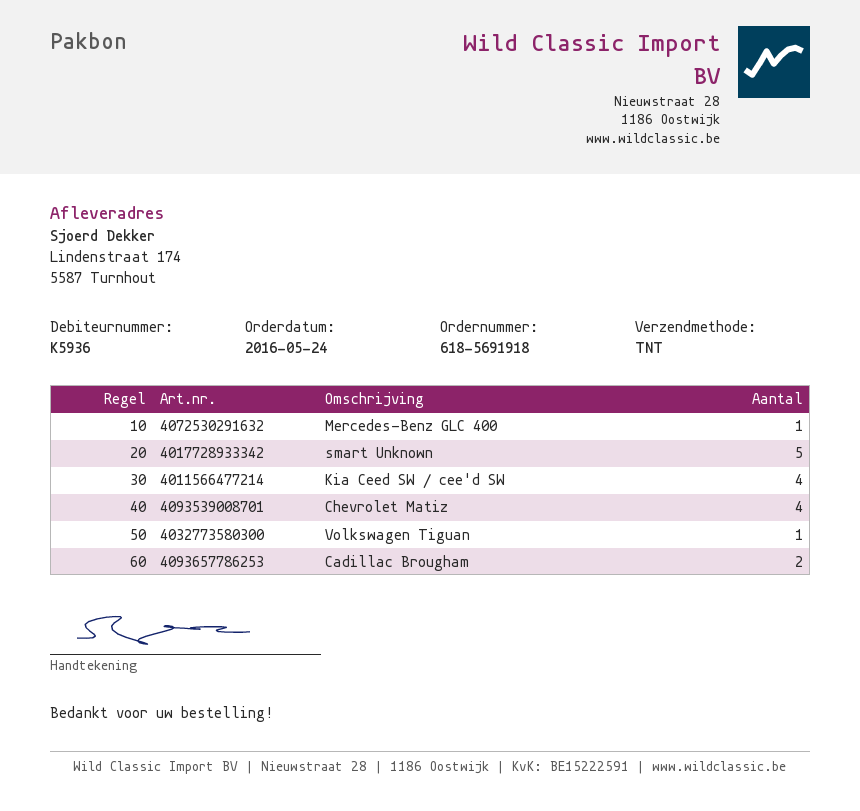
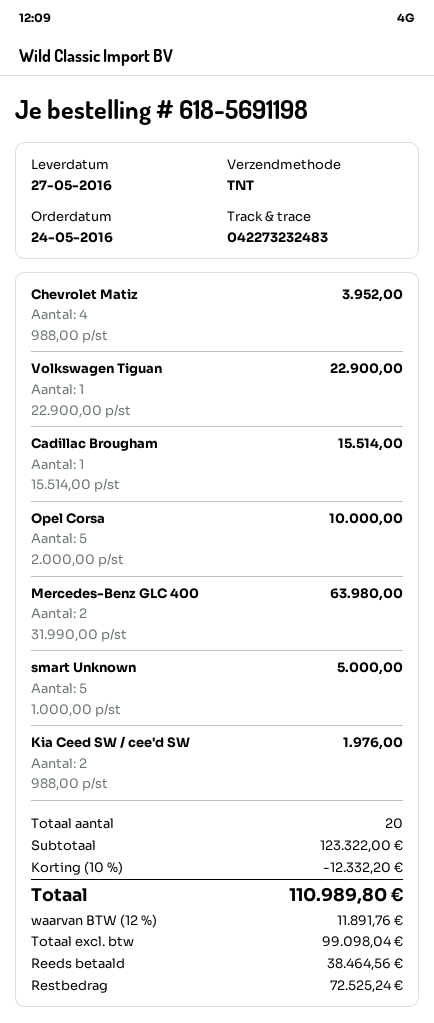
order number: 618-5691918 -> 618-5691198
Mercedes-Benz GLC 400: 1 -> 2
Kia Ceed SW / cee'd SW: 4 -> 2
Cadillac Brougham: 2 -> 1
Opel Corsa: none -> 5

